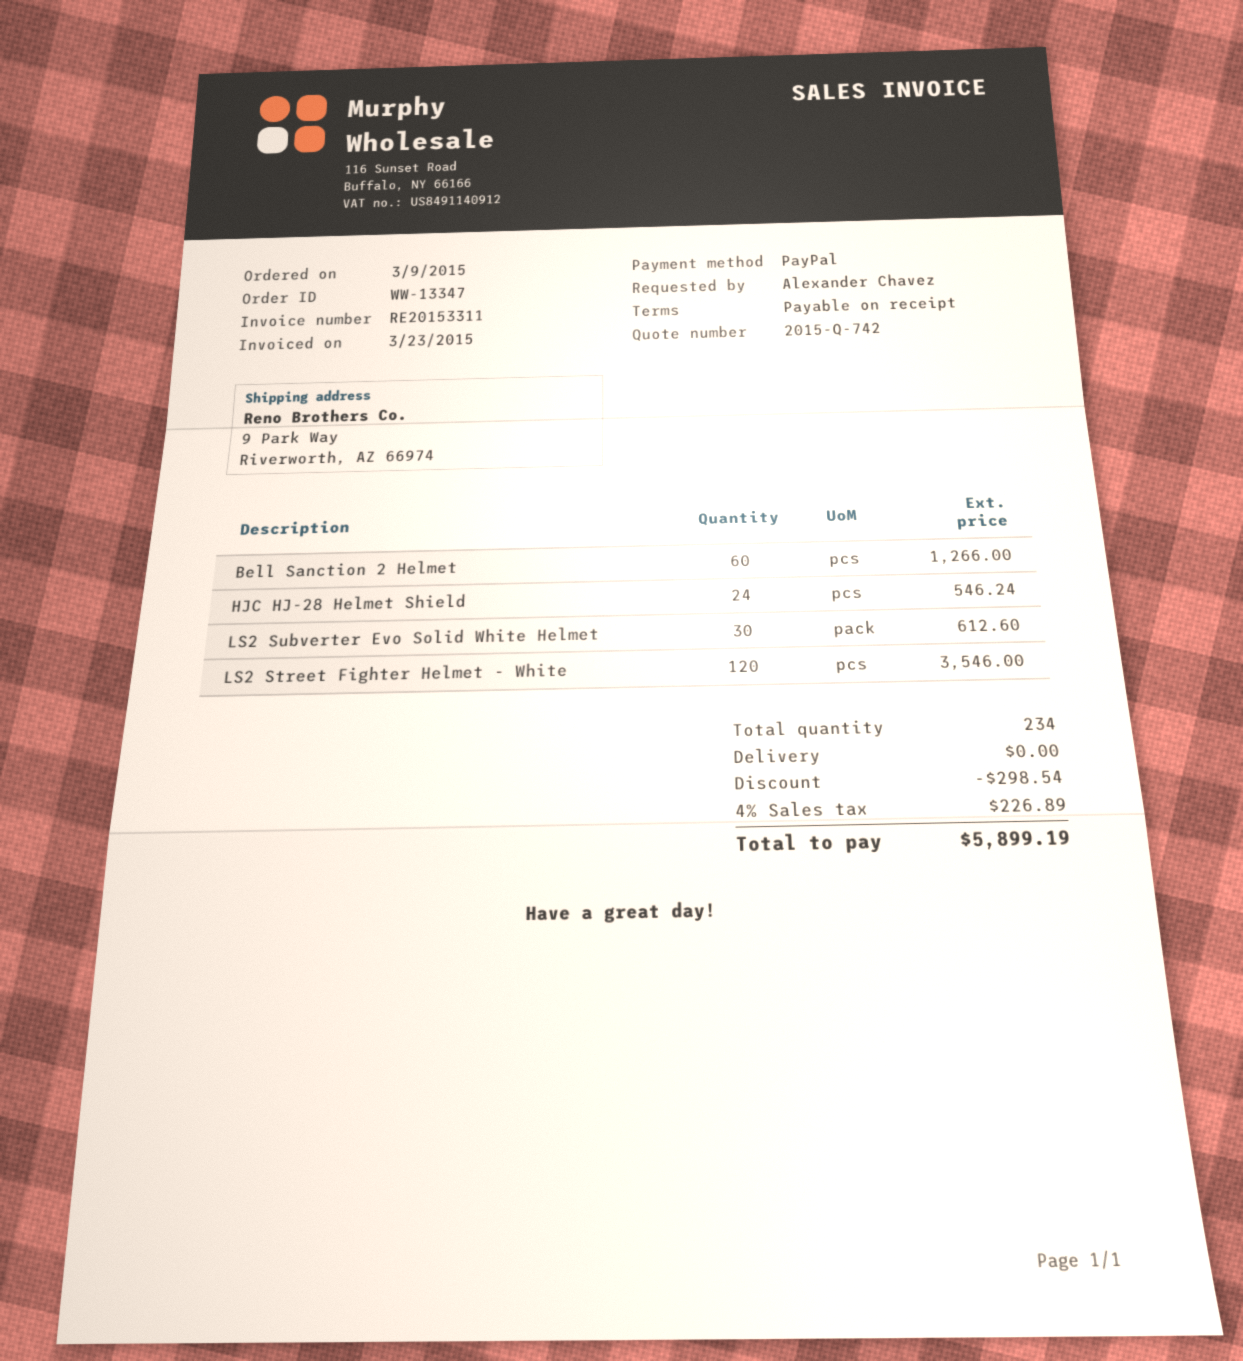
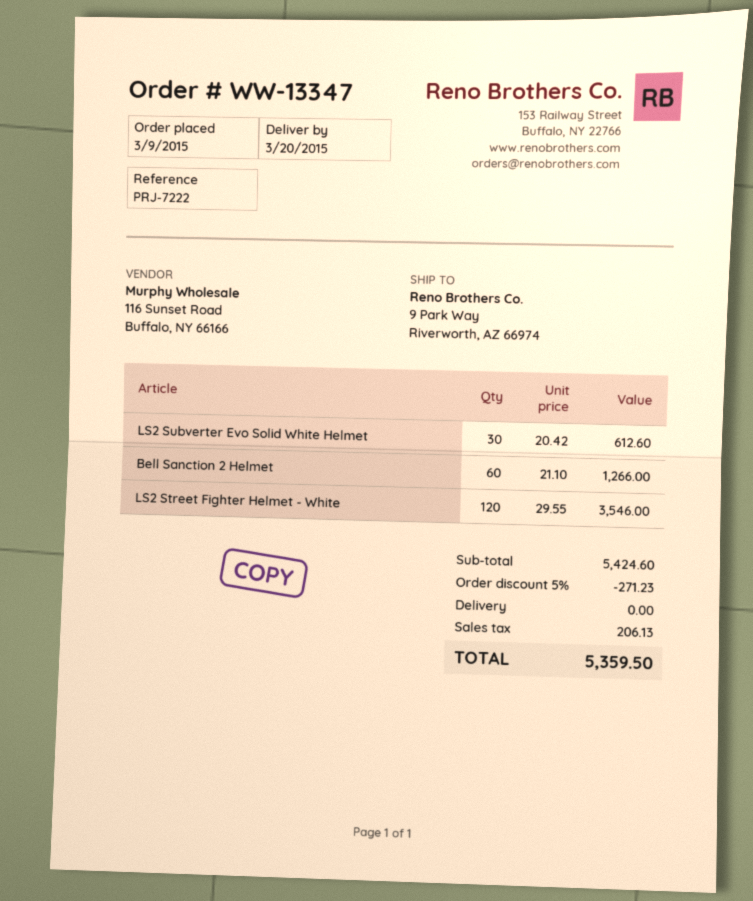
HJC HJ-28 Helmet Shield: 24 for 546.24 -> none
discount: 298.54 -> 271.23
tax: 226.89 -> 206.13
total: 5899.19 -> 5359.50

